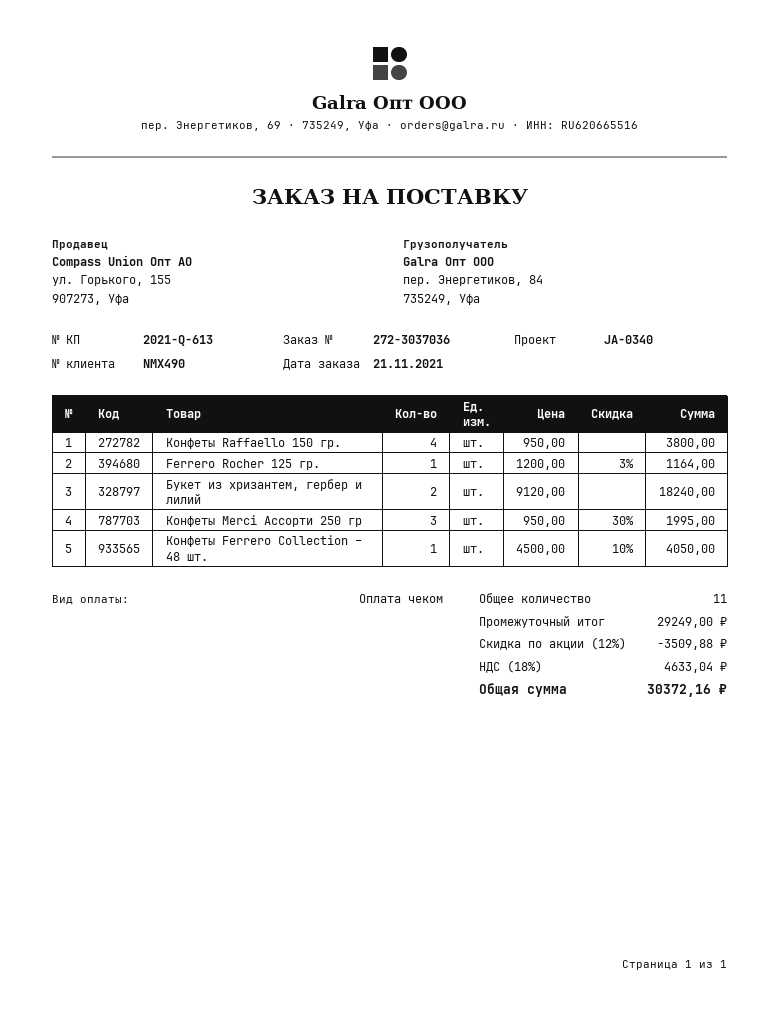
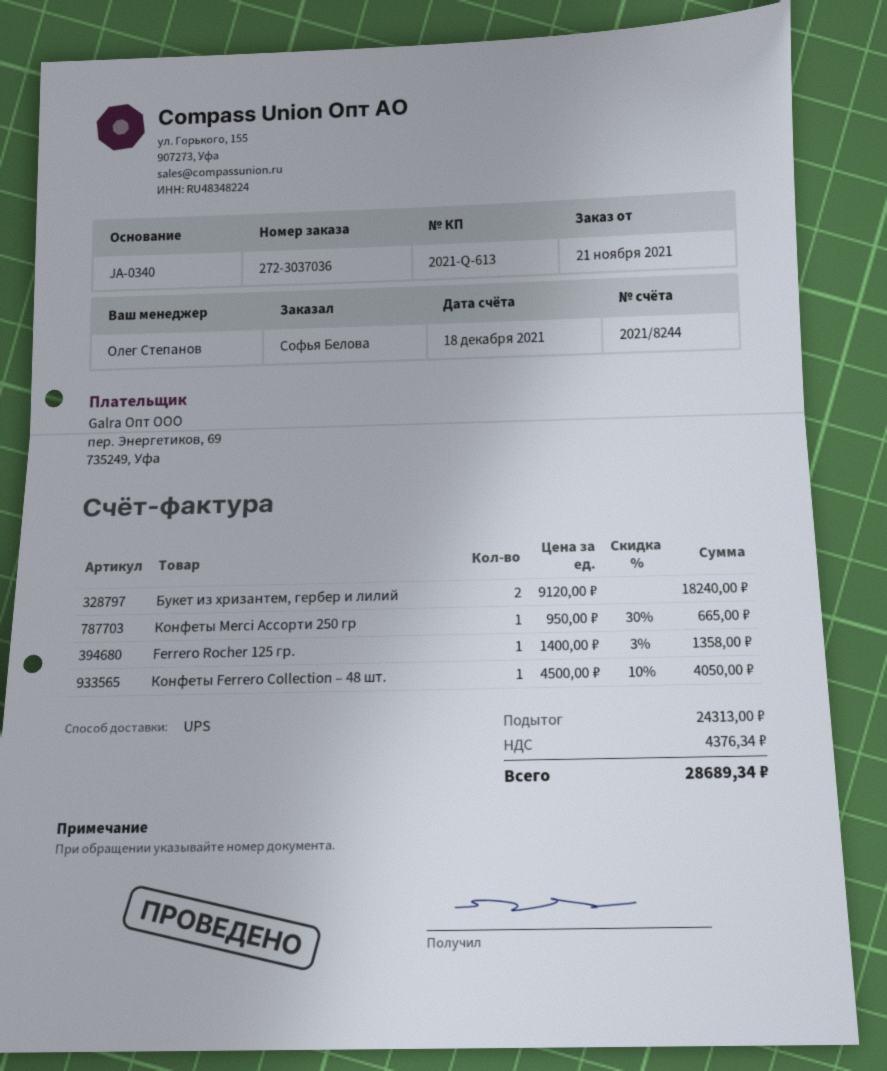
Конфеты Raffaello 150 гр.: 4 x 950.00 = 3800.00 -> none
Ferrero Rocher 125 гр.: 1 x 1200.00 - 3% = 1164.00 -> 1 x 1400.00 - 3% = 1358.00
Конфеты Merci Ассорти 250 гр: 3 x 950.00 - 30% = 1995.00 -> 1 x 950.00 - 30% = 665.00
subtotal: 29249.00 -> 24313.00
discount: 12% = 3509.88 -> none
tax: 4633.04 -> 4376.34
total: 30372.16 -> 28689.34

